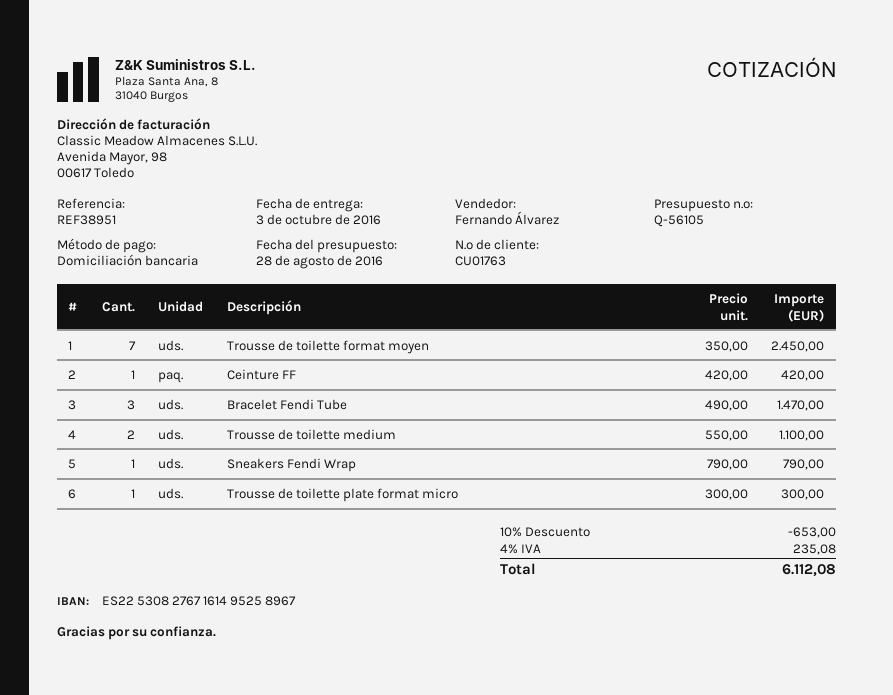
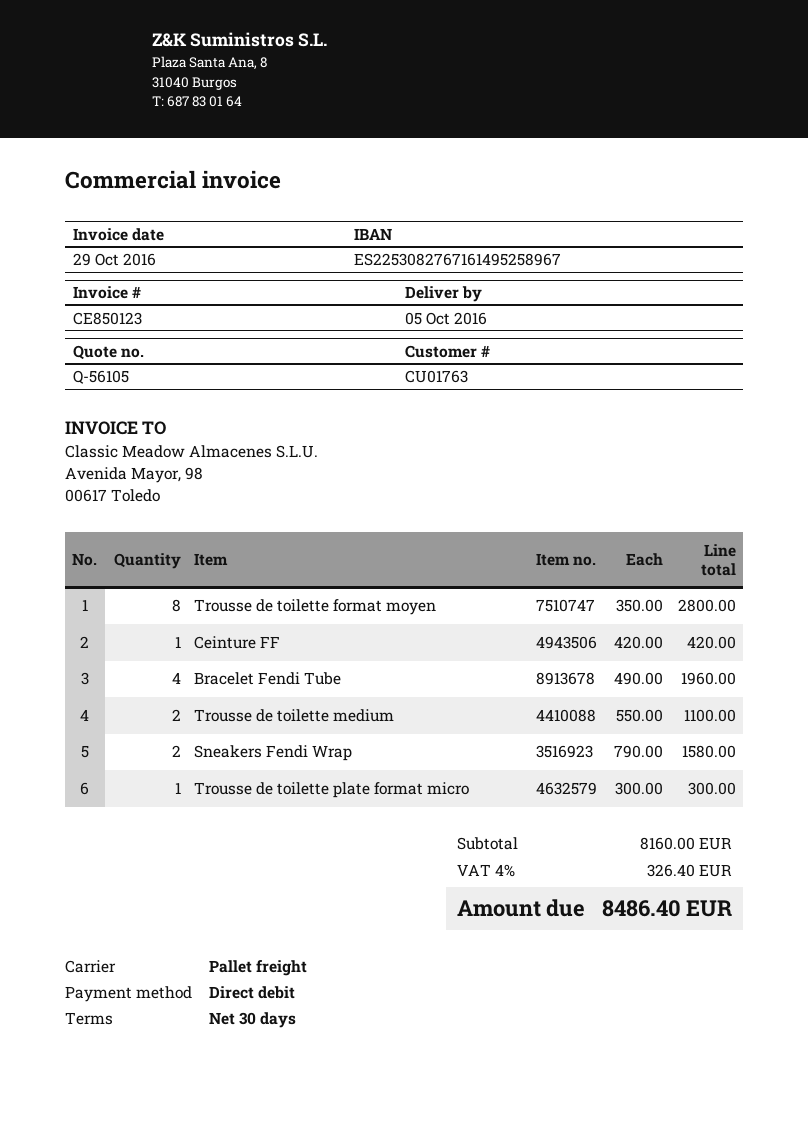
delivery date: 2016-10-03 -> 2016-10-05
Trousse de toilette format moyen: 7 x 350.00 = 2450.00 -> 8 x 350.00 = 2800.00
Bracelet Fendi Tube: 3 x 490.00 = 1470.00 -> 4 x 490.00 = 1960.00
Sneakers Fendi Wrap: 1 x 790.00 = 790.00 -> 2 x 790.00 = 1580.00
discount: 10% = 653.00 -> none
tax: 4% = 235.08 -> 4% = 326.40
total: 6112.08 -> 8486.40

